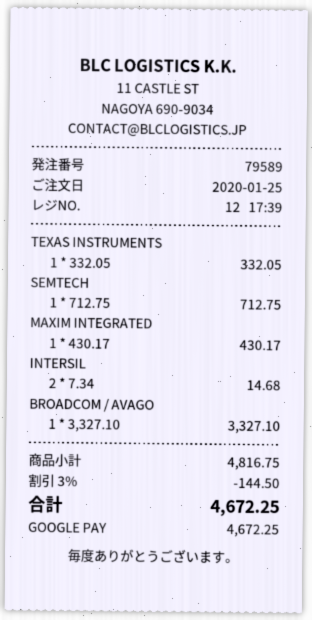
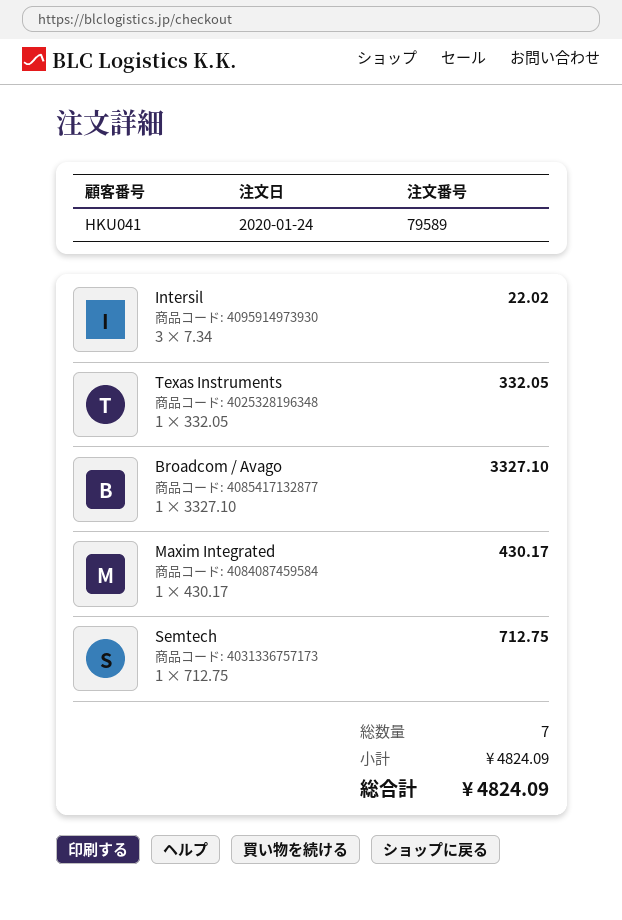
order date: 2020-01-25 -> 2020-01-24
INTERSIL: 2 x 7.34 = 14.68 -> 3 x 7.34 = 22.02
subtotal: 4816.75 -> 4824.09
discount: 3% = 144.50 -> none
total: 4672.25 -> 4824.09

